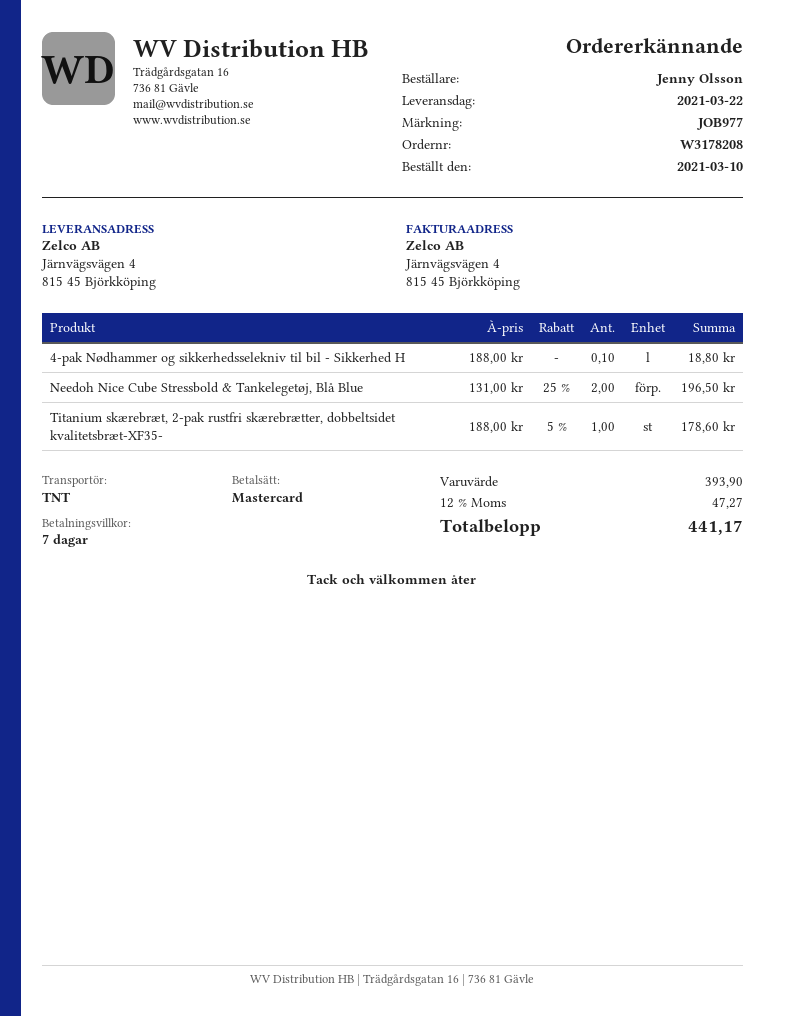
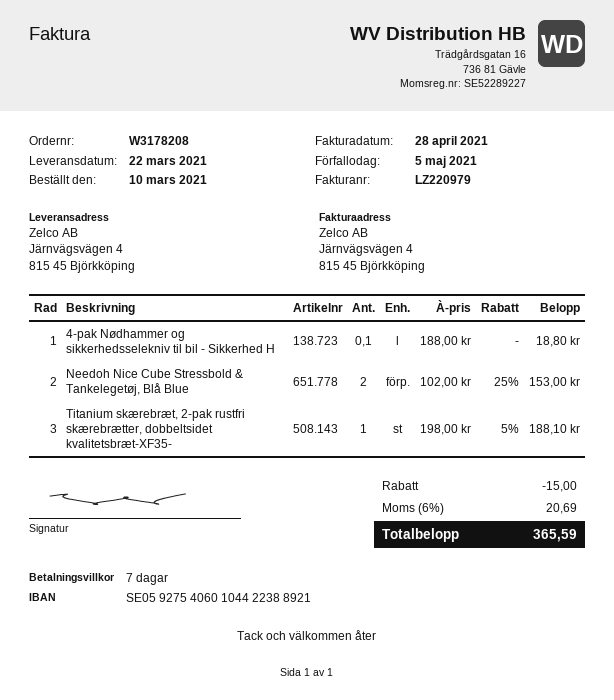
Needoh Nice Cube Stressbold & Tankelegetøj, Blå Blue: 2 x 131.00 - 25% = 196.50 -> 2 x 102.00 - 25% = 153.00
Titanium skærebræt, 2-pak rustfri skærebrætter, dobbeltsidet kvalitetsbræt-XF35-: 1 x 188.00 - 5% = 178.60 -> 1 x 198.00 - 5% = 188.10
discount: none -> 15.00
tax: 12% = 47.27 -> 6% = 20.69
total: 441.17 -> 365.59

